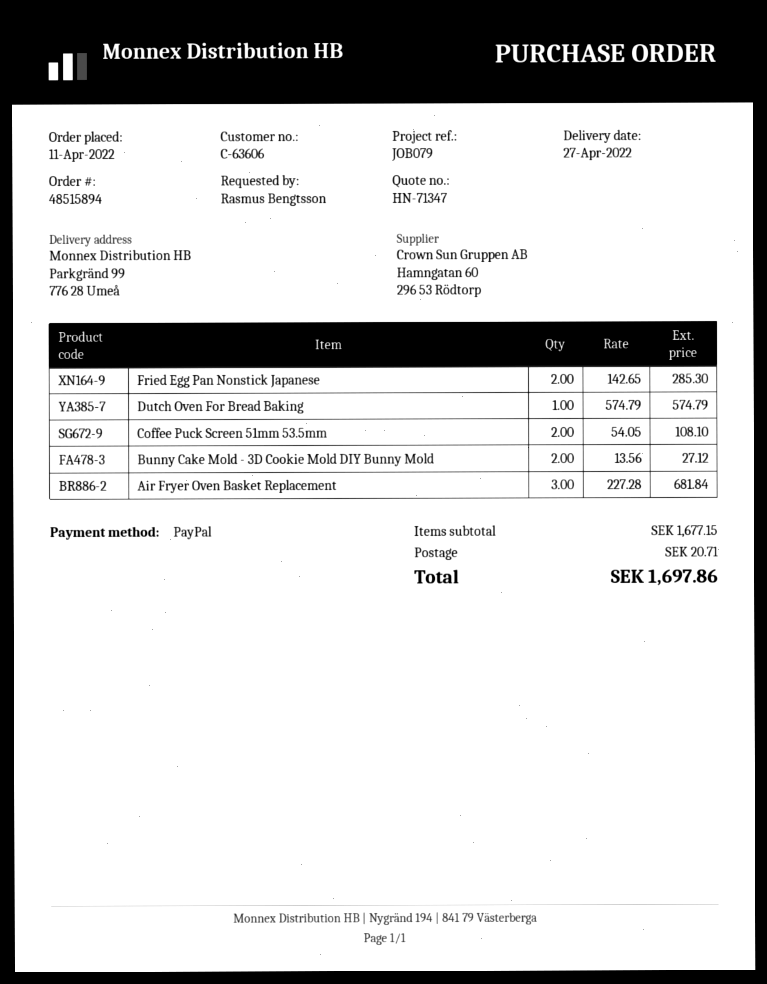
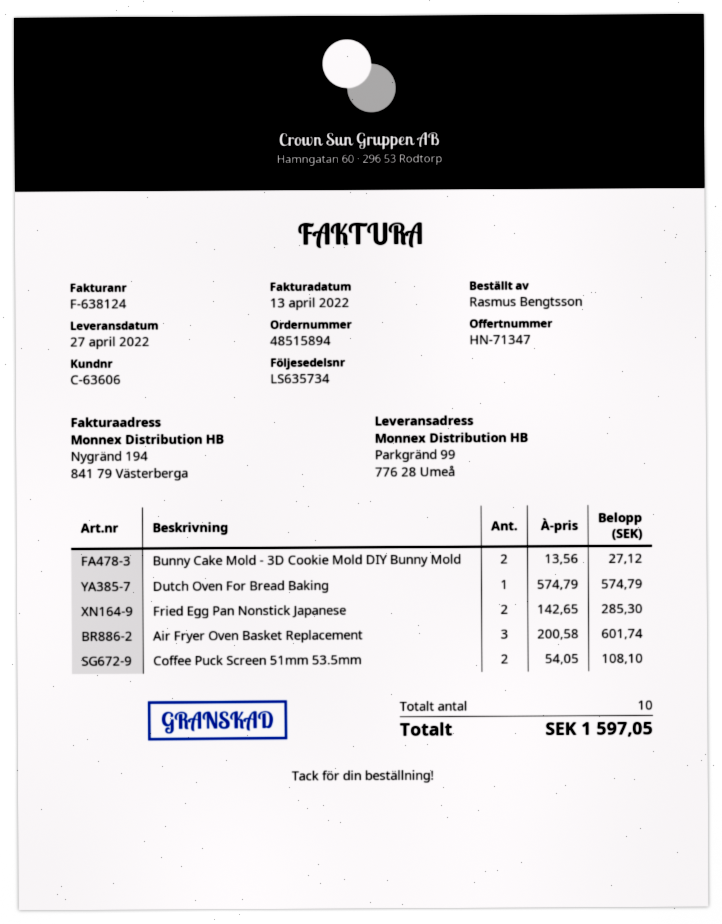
Air Fryer Oven Basket Replacement: 3 x 227.28 = 681.84 -> 3 x 200.58 = 601.74
shipping: 20.71 -> none
total: 1697.86 -> 1597.05

